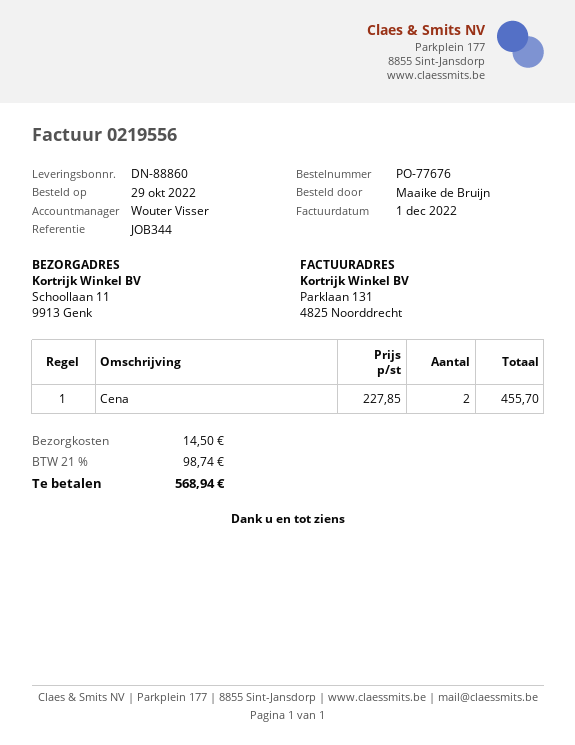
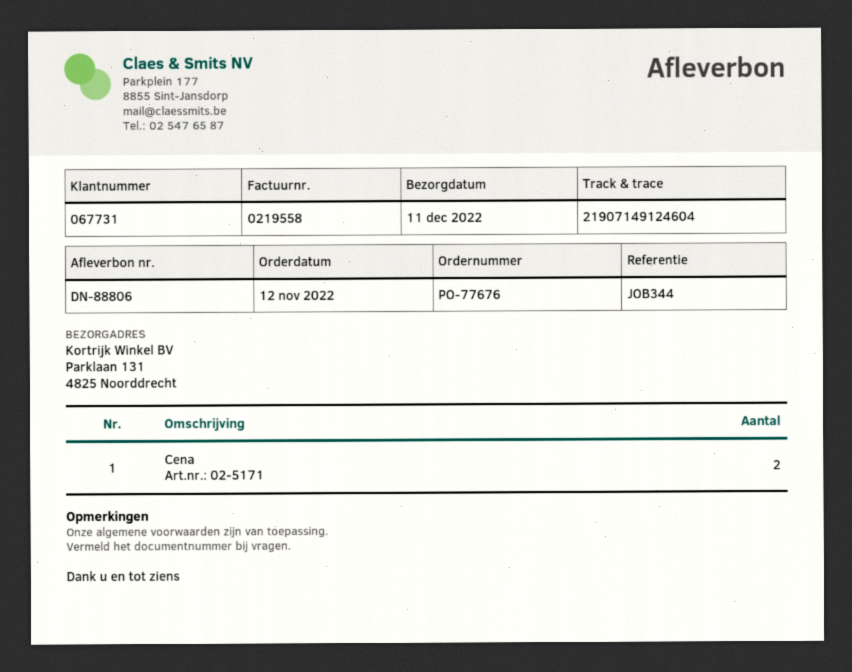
order date: 2022-10-29 -> 2022-11-12
delivery note number: DN-88860 -> DN-88806
invoice number: 0219556 -> 0219558
ship to: Schoollaan 11, 9913 Genk -> Parklaan 131, 4825 Noorddrecht

